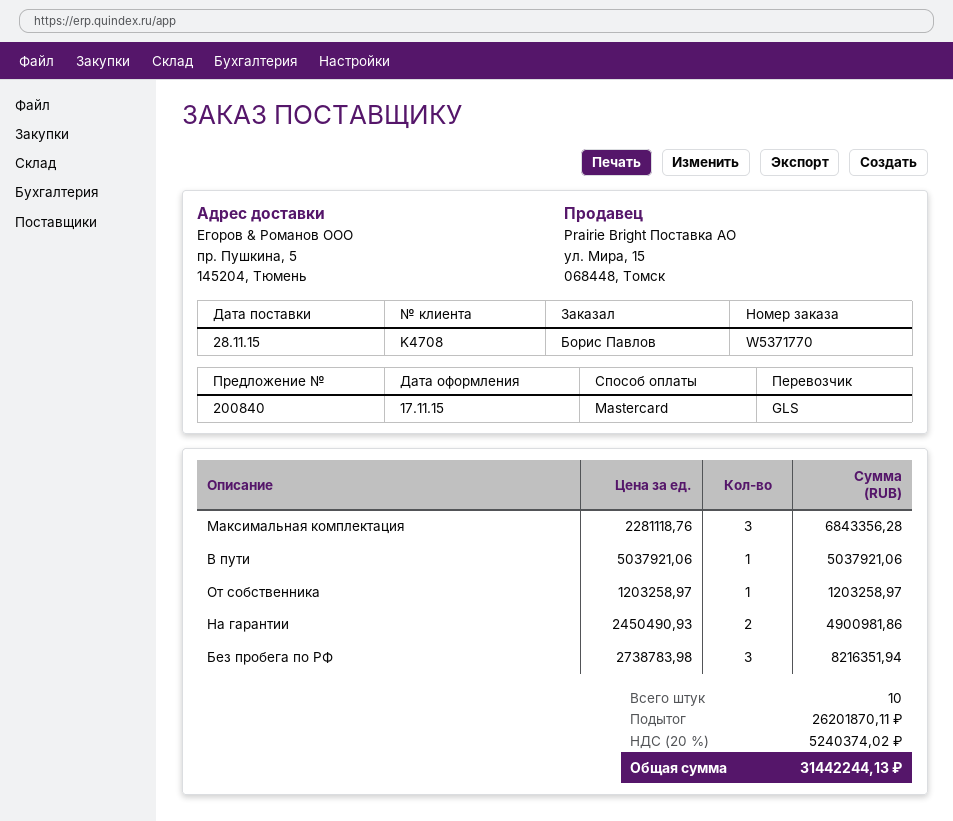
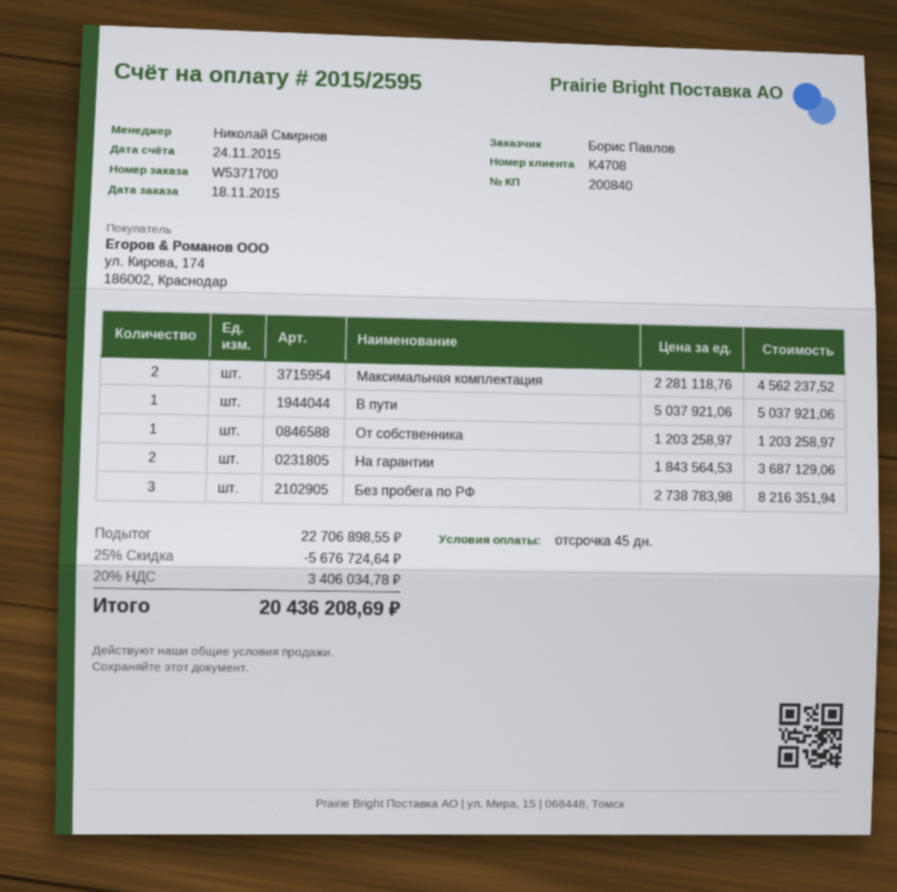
order number: W5371770 -> W5371700
order date: 2015-11-17 -> 2015-11-18
Максимальная комплектация: 3 x 2281118.76 = 6843356.28 -> 2 x 2281118.76 = 4562237.52
На гарантии: 2 x 2450490.93 = 4900981.86 -> 2 x 1843564.53 = 3687129.06
subtotal: 26201870.11 -> 22706898.55
discount: none -> 25% = 5676724.64
tax: 20% = 5240374.02 -> 20% = 3406034.78
total: 31442244.13 -> 20436208.69

